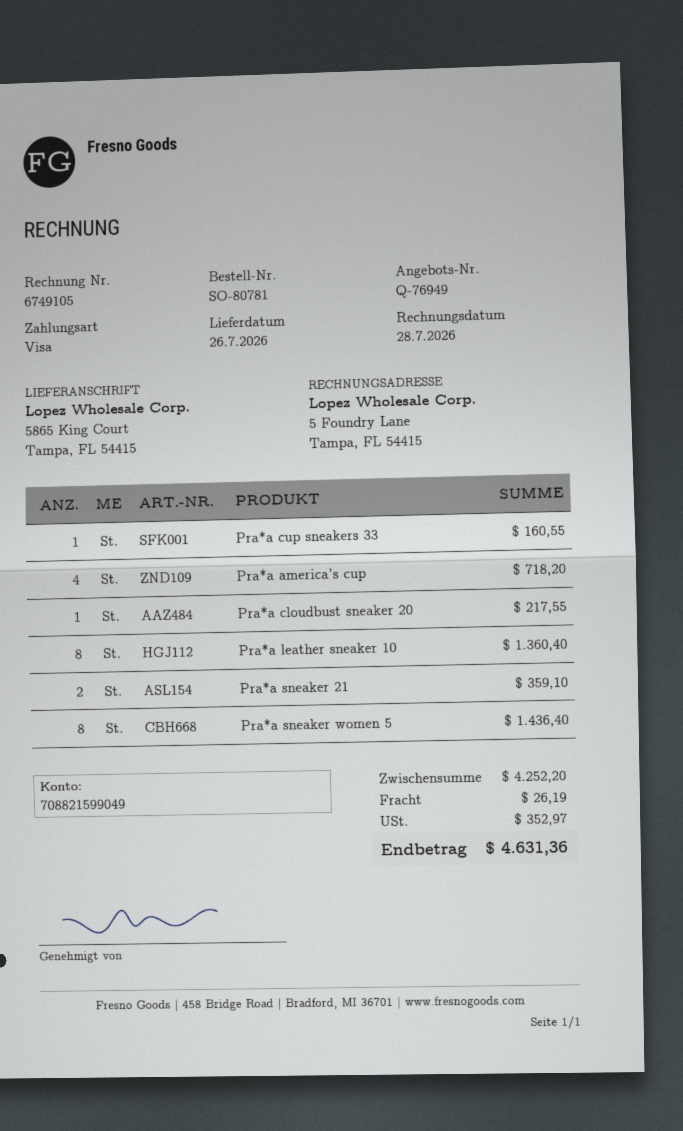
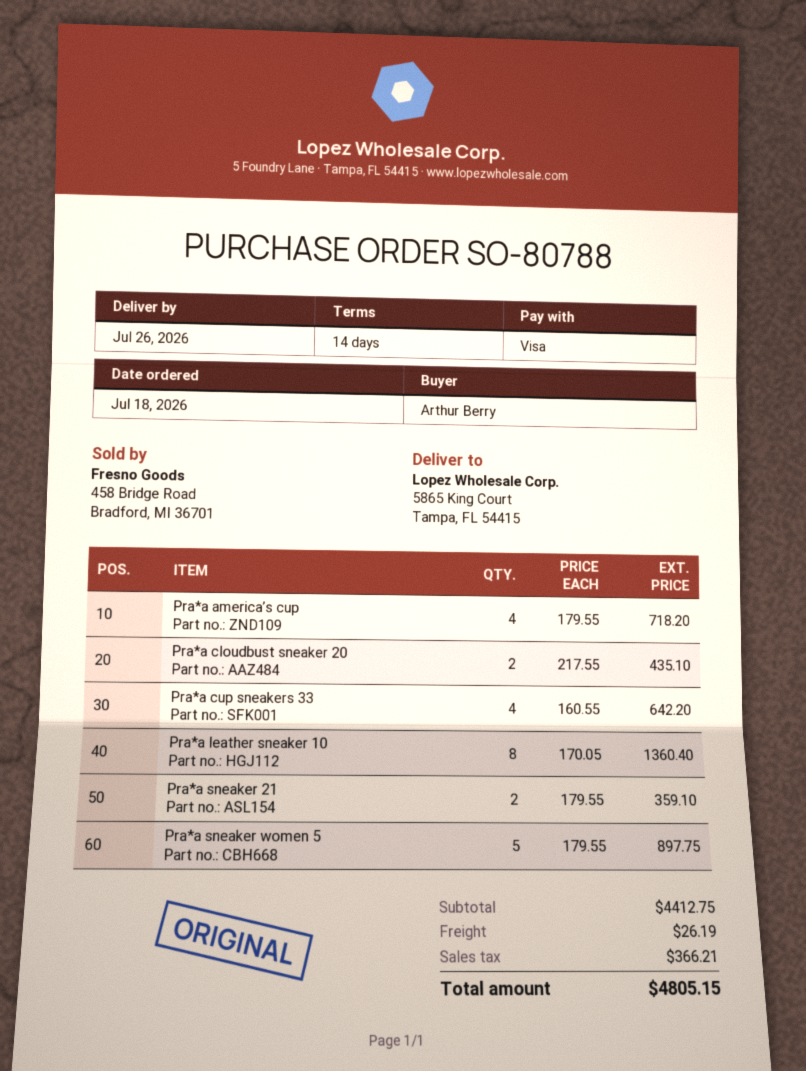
order number: SO-80781 -> SO-80788
Pra*a cup sneakers 33: 1 for 160.55 -> 4 for 642.20
Pra*a cloudbust sneaker 20: 1 for 217.55 -> 2 for 435.10
Pra*a sneaker women 5: 8 for 1436.40 -> 5 for 897.75
subtotal: 4252.20 -> 4412.75
tax: 352.97 -> 366.21
total: 4631.36 -> 4805.15

